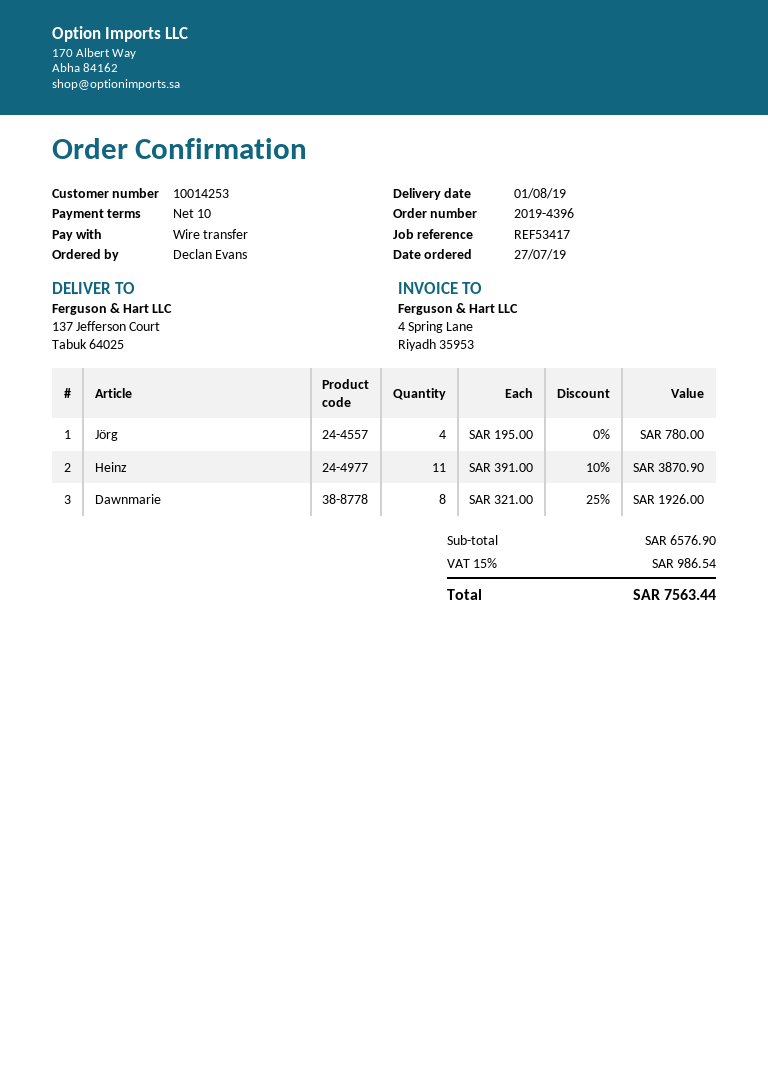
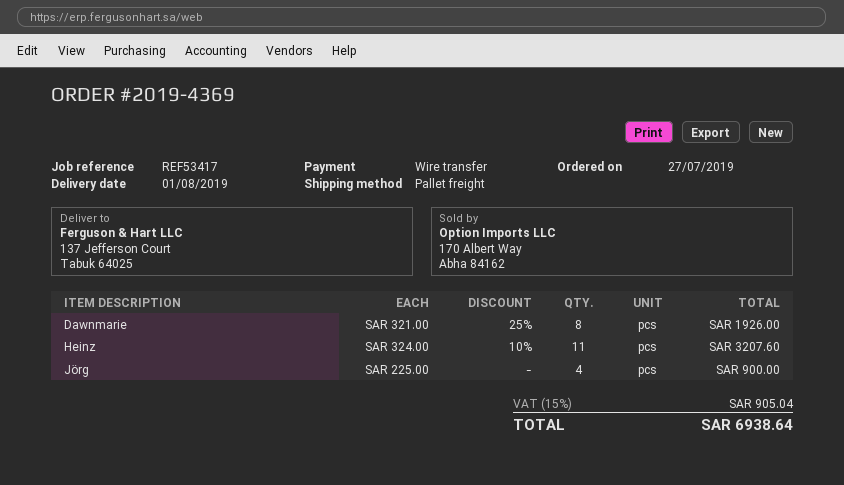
order number: 2019-4396 -> 2019-4369
Jörg: 4 x 195.00 = 780.00 -> 4 x 225.00 = 900.00
Heinz: 11 x 391.00 - 10% = 3870.90 -> 11 x 324.00 - 10% = 3207.60
tax: 15% = 986.54 -> 15% = 905.04
total: 7563.44 -> 6938.64

